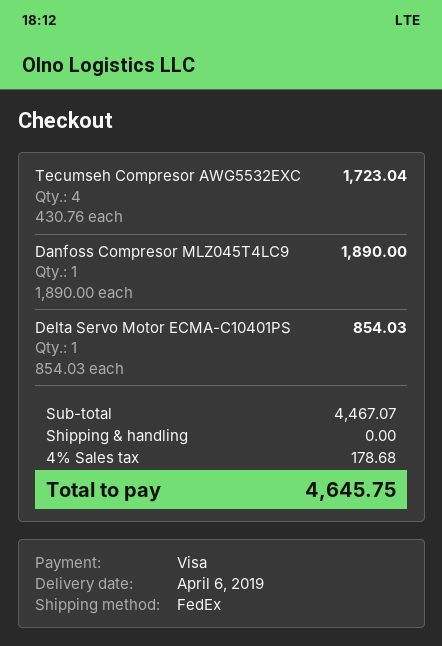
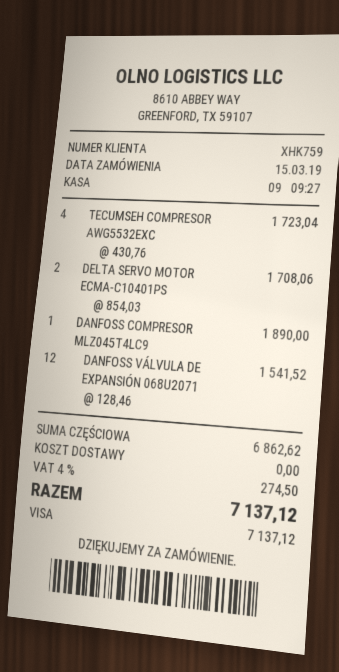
Delta Servo Motor ECMA-C10401PS: 1 x 854.03 = 854.03 -> 2 x 854.03 = 1708.06
DANFOSS VÁLVULA DE EXPANSIÓN 068U2071: none -> 12 x 128.46 = 1541.52
subtotal: 4467.07 -> 6862.62
tax: 4% = 178.68 -> 4% = 274.50
total: 4645.75 -> 7137.12

